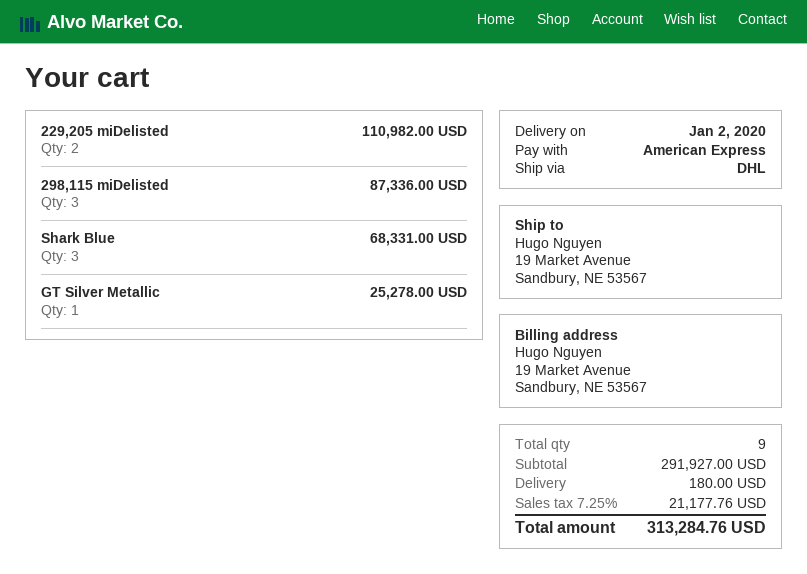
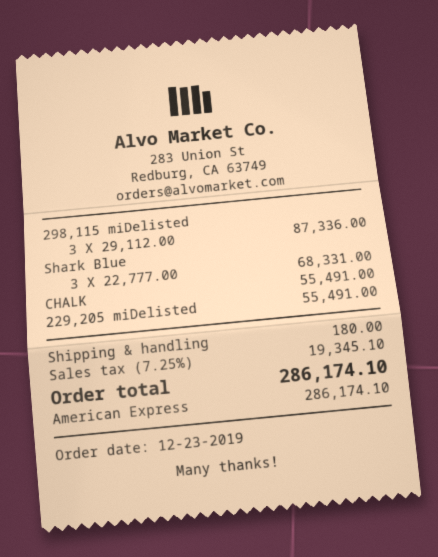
229,205 miDelisted: 2 for 110982.00 -> 1 for 55491.00
GT Silver Metallic: 1 for 25278.00 -> none
CHALK: none -> 1 for 55491.00
tax: 7.25% = 21177.76 -> 7.25% = 19345.10
total: 313284.76 -> 286174.10

